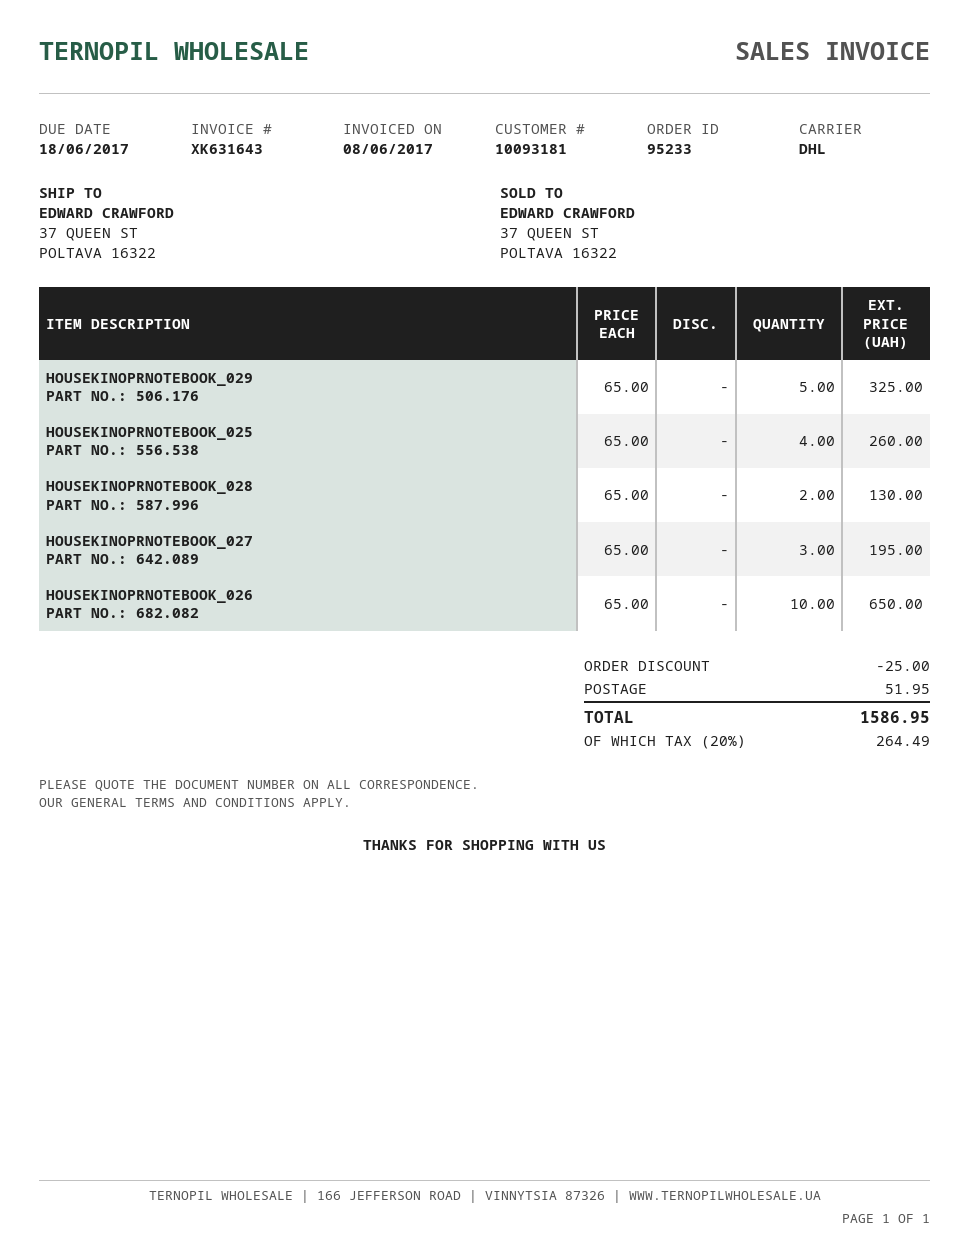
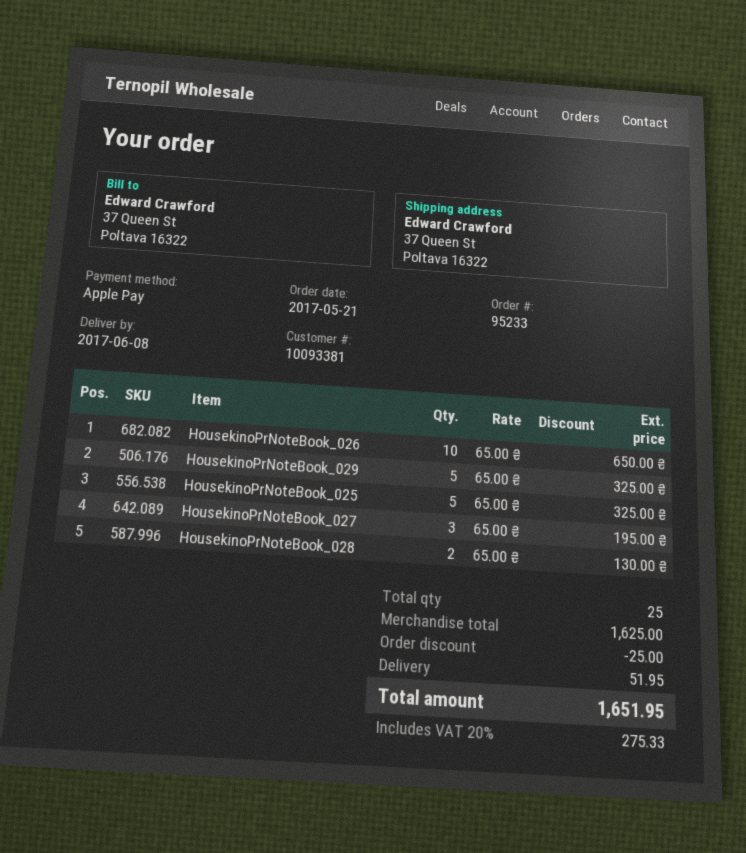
customer number: 10093181 -> 10093381
HOUSEKINOPRNOTEBOOK_025: 4 x 65.00 = 260.00 -> 5 x 65.00 = 325.00
tax: 20% = 264.49 -> 20% = 275.33
total: 1586.95 -> 1651.95

